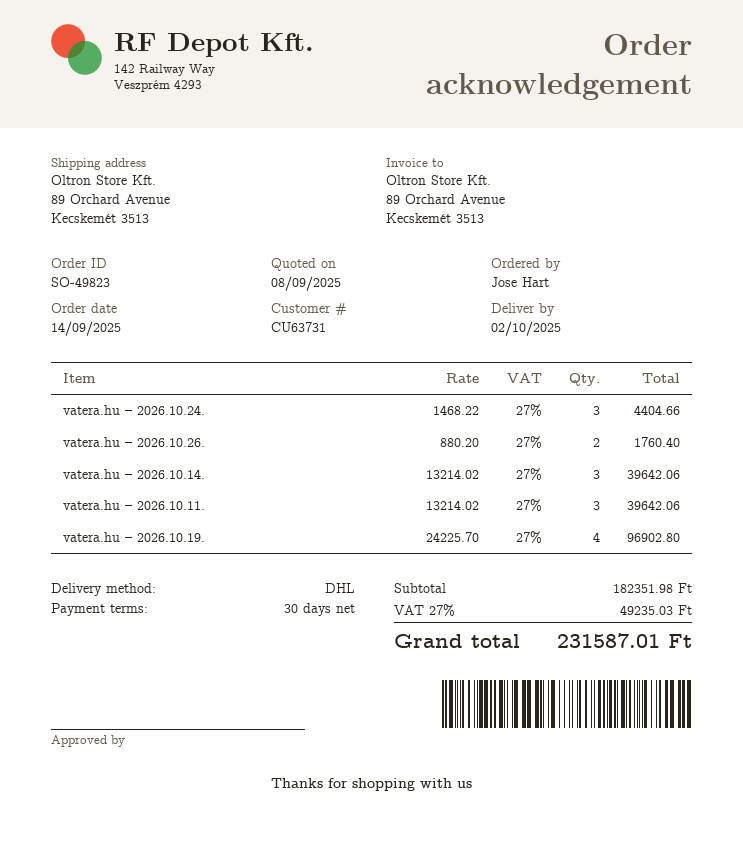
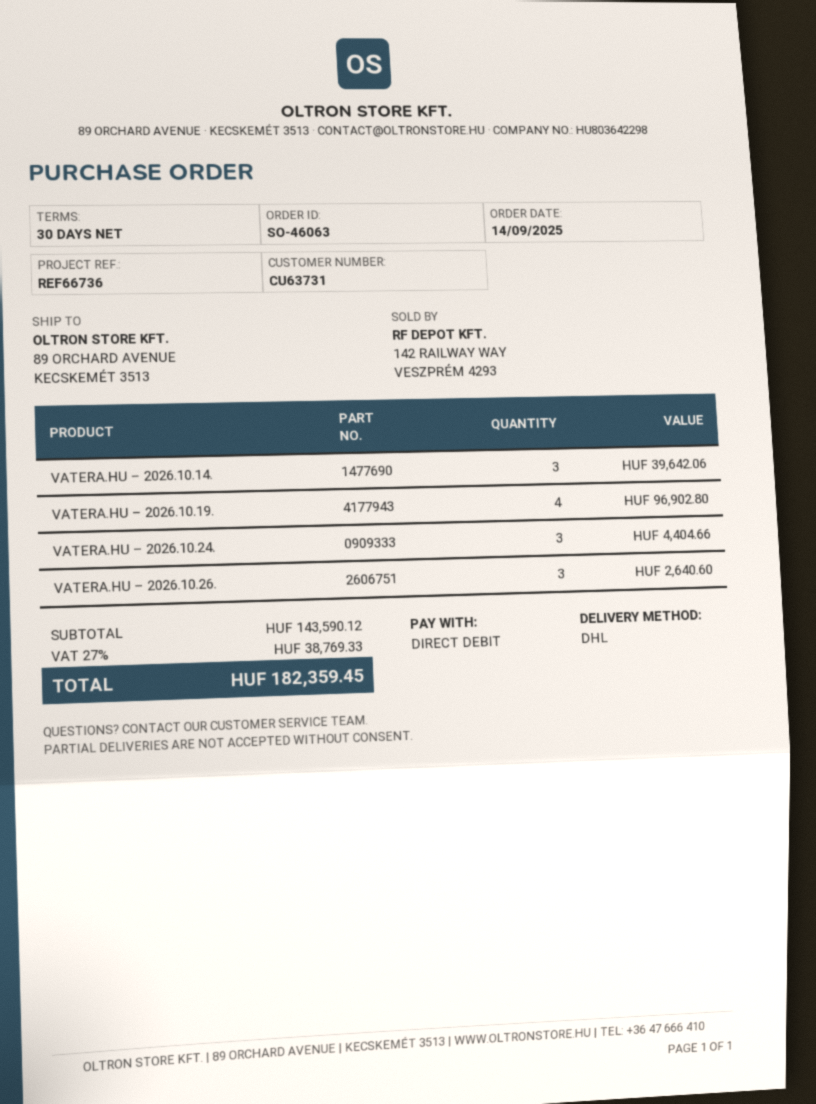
order number: SO-49823 -> SO-46063
vatera.hu – 2026.10.26.: 2 for 1760.40 -> 3 for 2640.60
vatera.hu – 2026.10.11.: 3 for 39642.06 -> none
subtotal: 182351.98 -> 143590.12
tax: 27% = 49235.03 -> 27% = 38769.33
total: 231587.01 -> 182359.45

